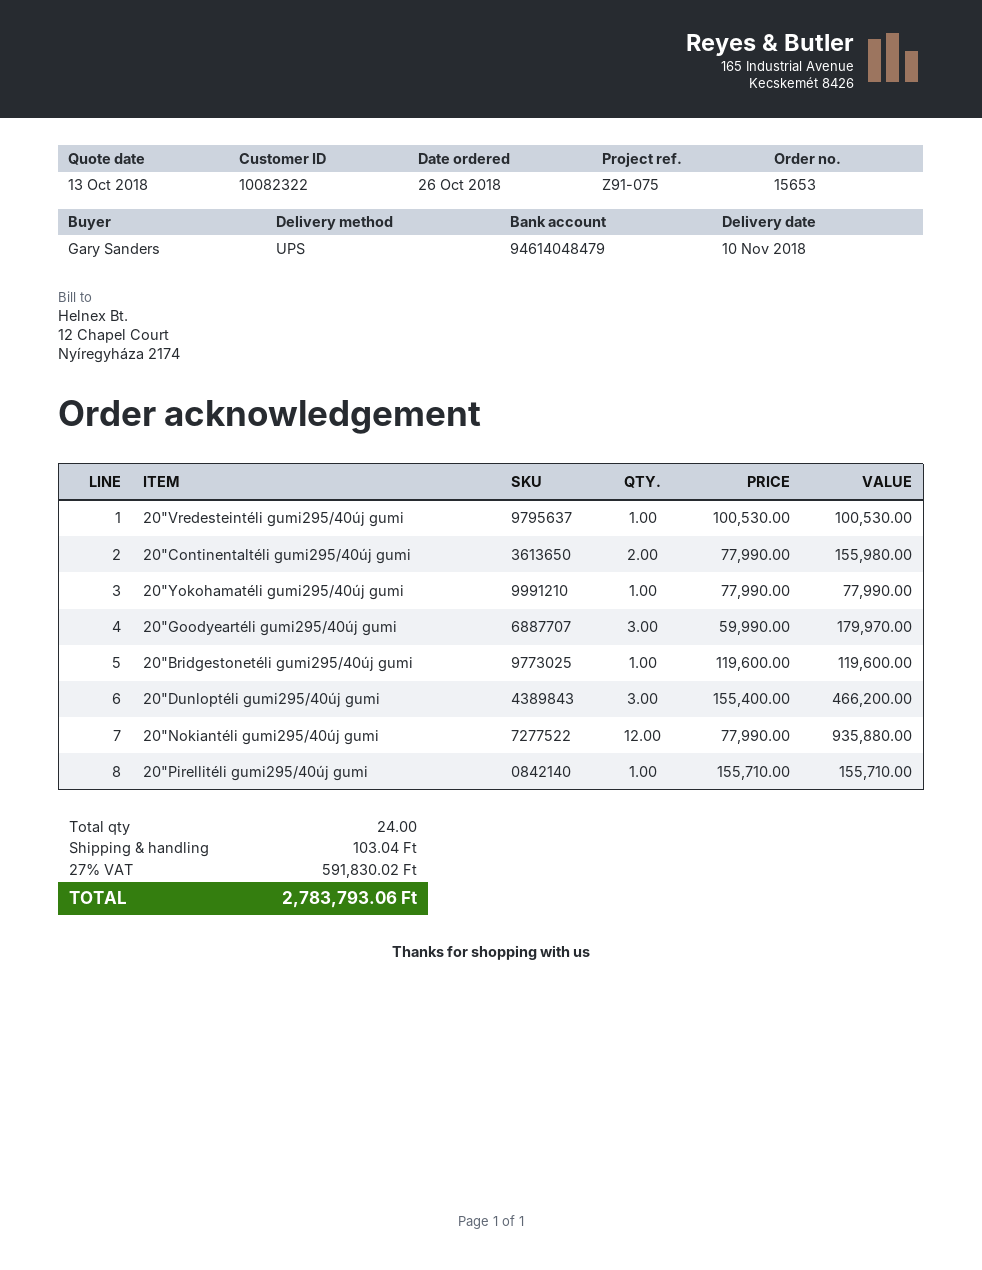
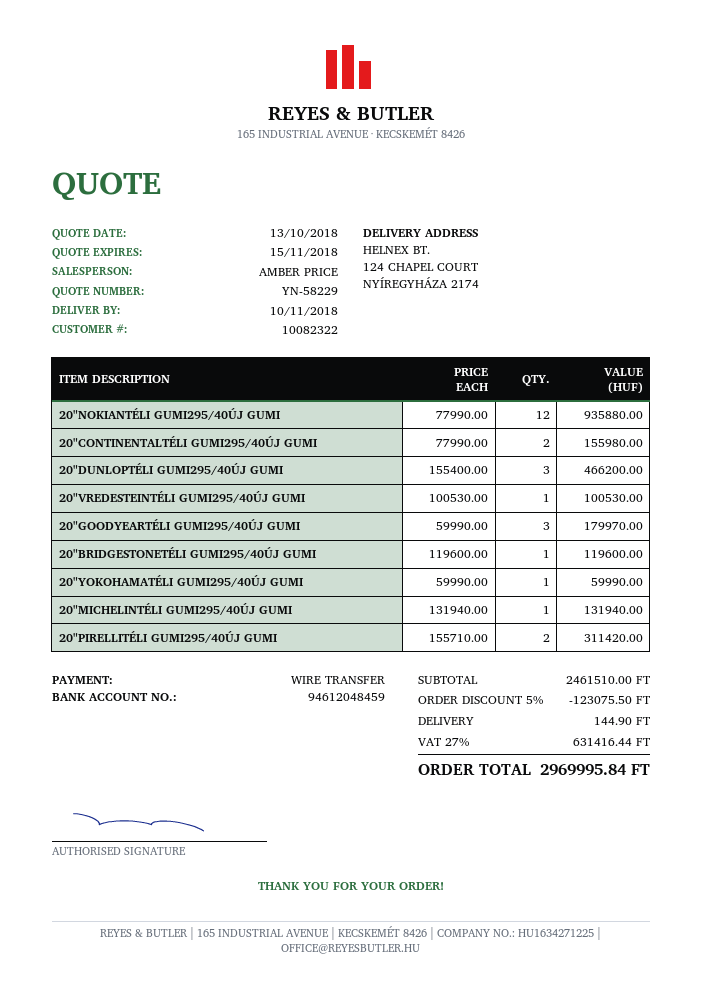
bank account: 94614048479 -> 94612048459
20"Yokohamatéli gumi295/40új gumi: 1 x 77990.00 = 77990.00 -> 1 x 59990.00 = 59990.00
20"Pirellitéli gumi295/40új gumi: 1 x 155710.00 = 155710.00 -> 2 x 155710.00 = 311420.00
20"MICHELINTÉLI GUMI295/40ÚJ GUMI: none -> 1 x 131940.00 = 131940.00
discount: none -> 5% = 123075.50
shipping: 103.04 -> 144.90
tax: 27% = 591830.02 -> 27% = 631416.44
total: 2783793.06 -> 2969995.84

